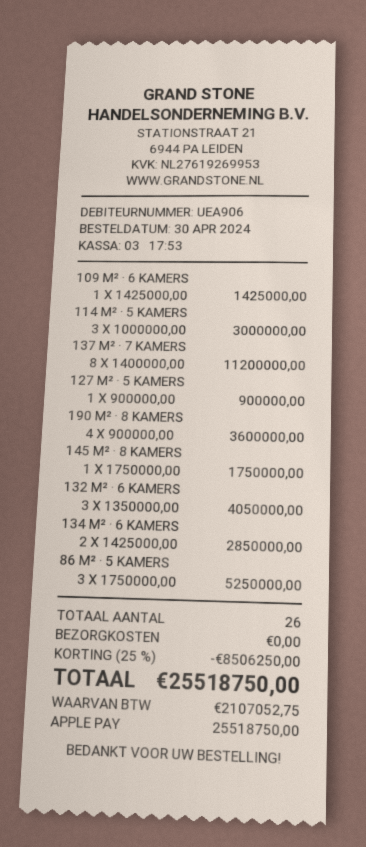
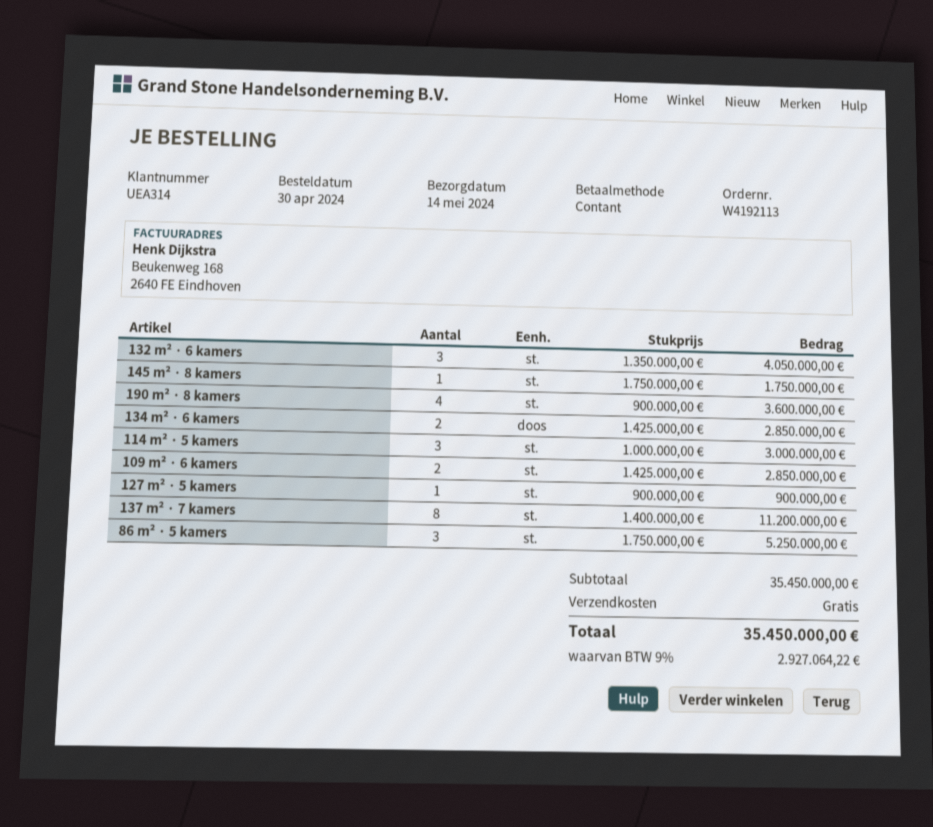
customer number: UEA906 -> UEA314
payment method: Apple Pay -> cash
109 M² · 6 KAMERS: 1 x 1425000.00 = 1425000.00 -> 2 x 1425000.00 = 2850000.00
discount: 25% = 8506250.00 -> none
tax: 2107052.75 -> 2927064.22
total: 25518750.00 -> 35450000.00

